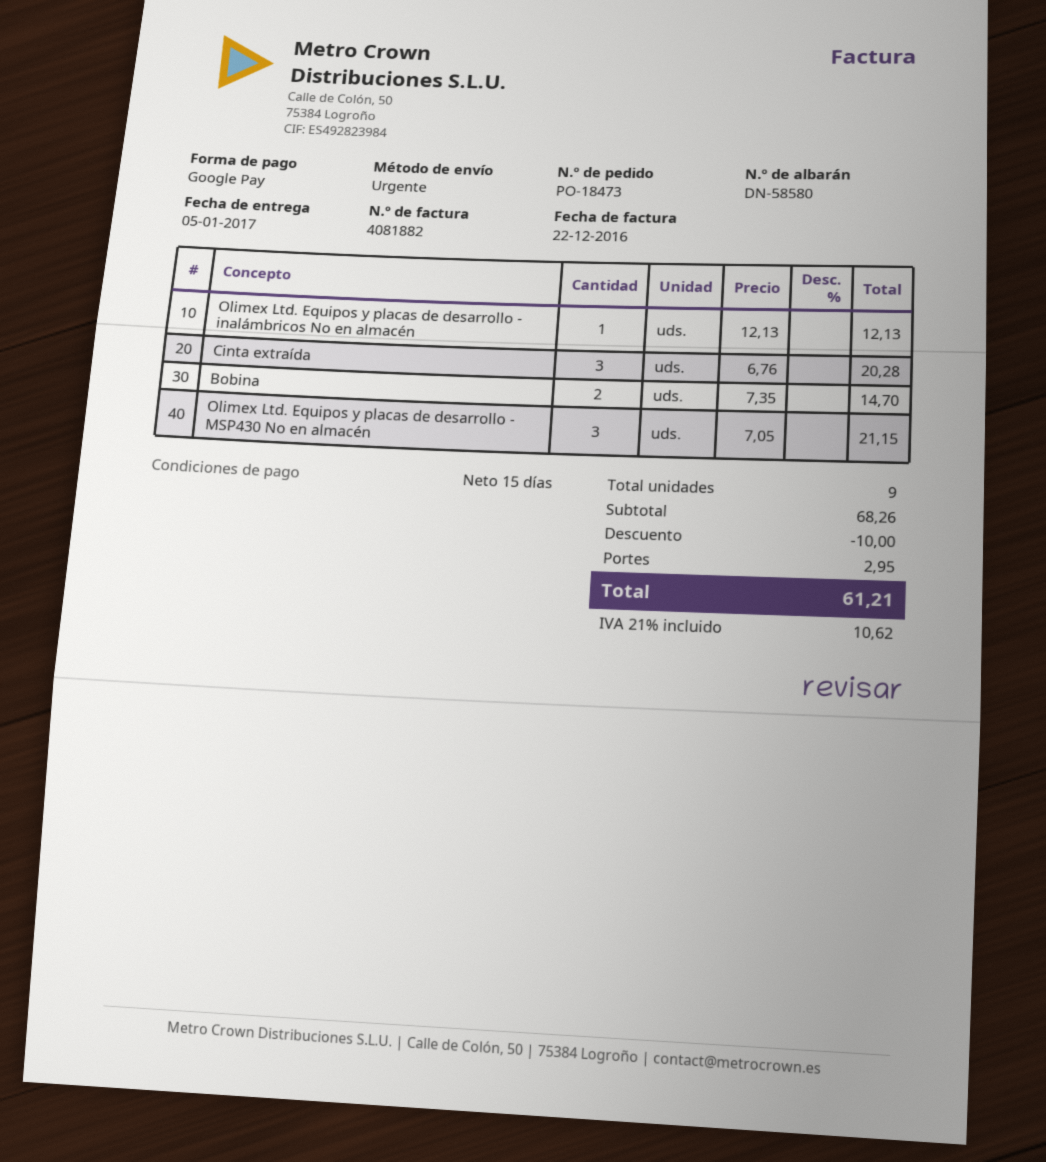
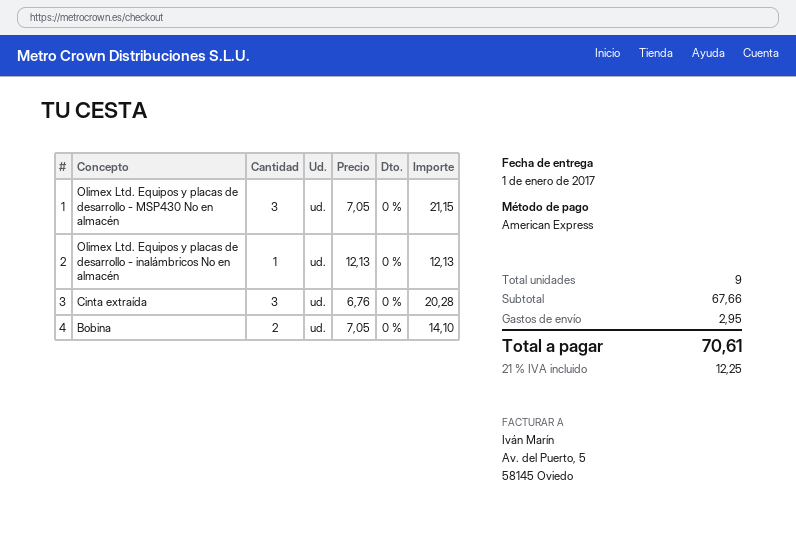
delivery date: 2017-01-05 -> 2017-01-01
payment method: Google Pay -> American Express
Bobina: 2 x 7.35 = 14.70 -> 2 x 7.05 = 14.10
subtotal: 68.26 -> 67.66
discount: 10.00 -> none
tax: 21% = 10.62 -> 21% = 12.25
total: 61.21 -> 70.61

